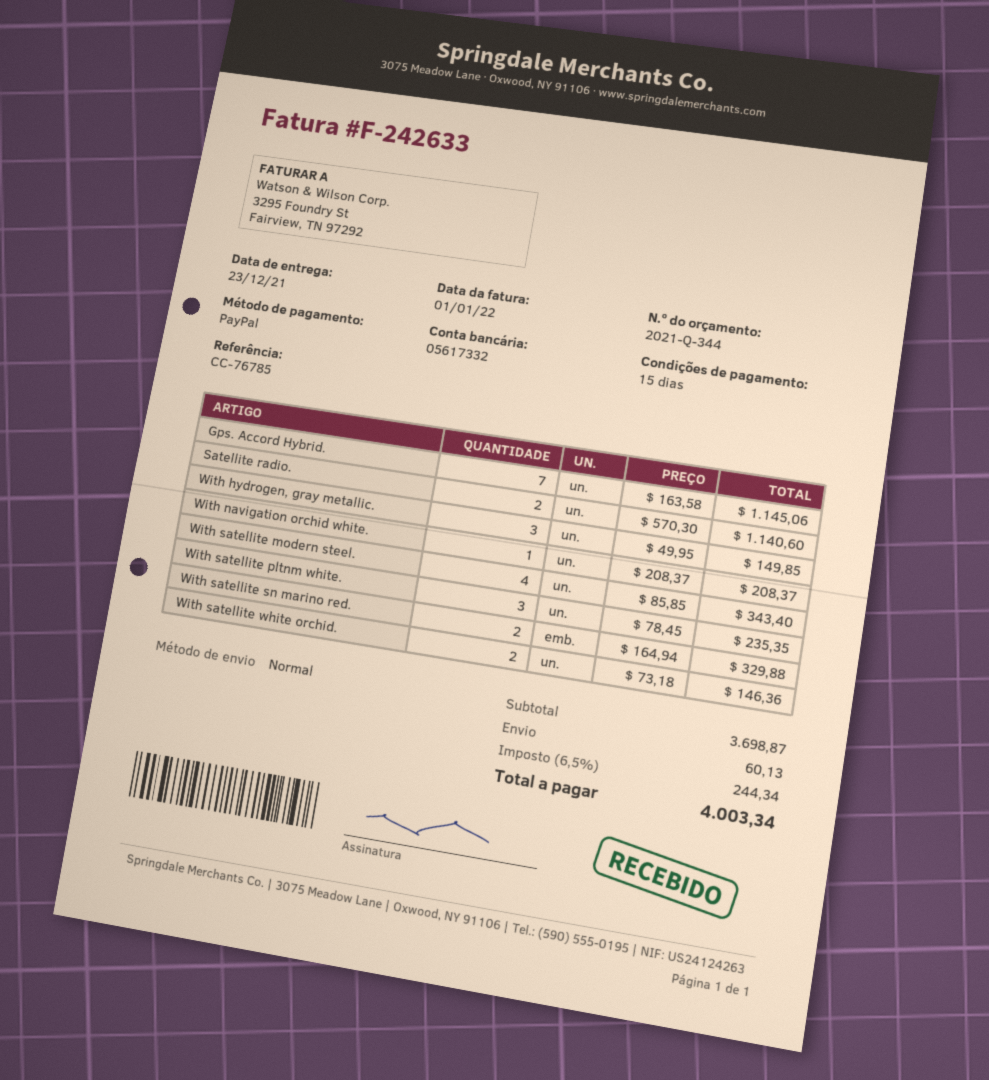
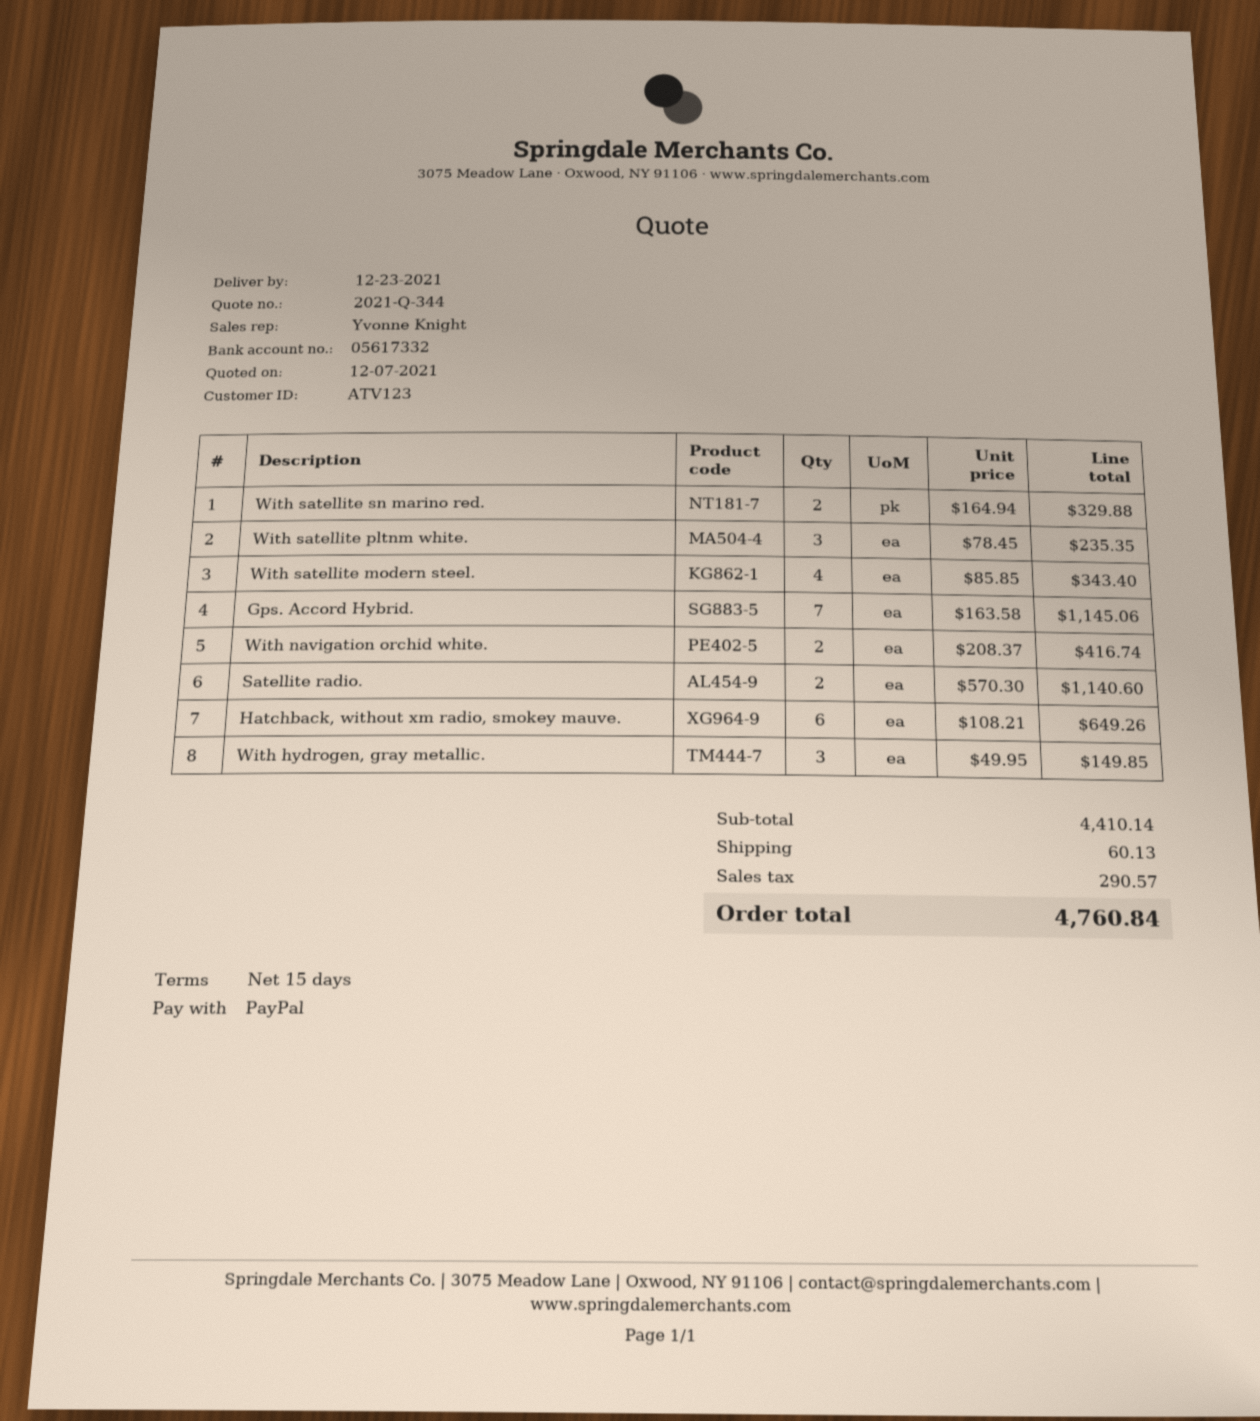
With navigation orchid white.: 1 x 208.37 = 208.37 -> 2 x 208.37 = 416.74
With satellite white orchid.: 2 x 73.18 = 146.36 -> none
Hatchback, without xm radio, smokey mauve.: none -> 6 x 108.21 = 649.26
subtotal: 3698.87 -> 4410.14
tax: 244.34 -> 290.57
total: 4003.34 -> 4760.84

